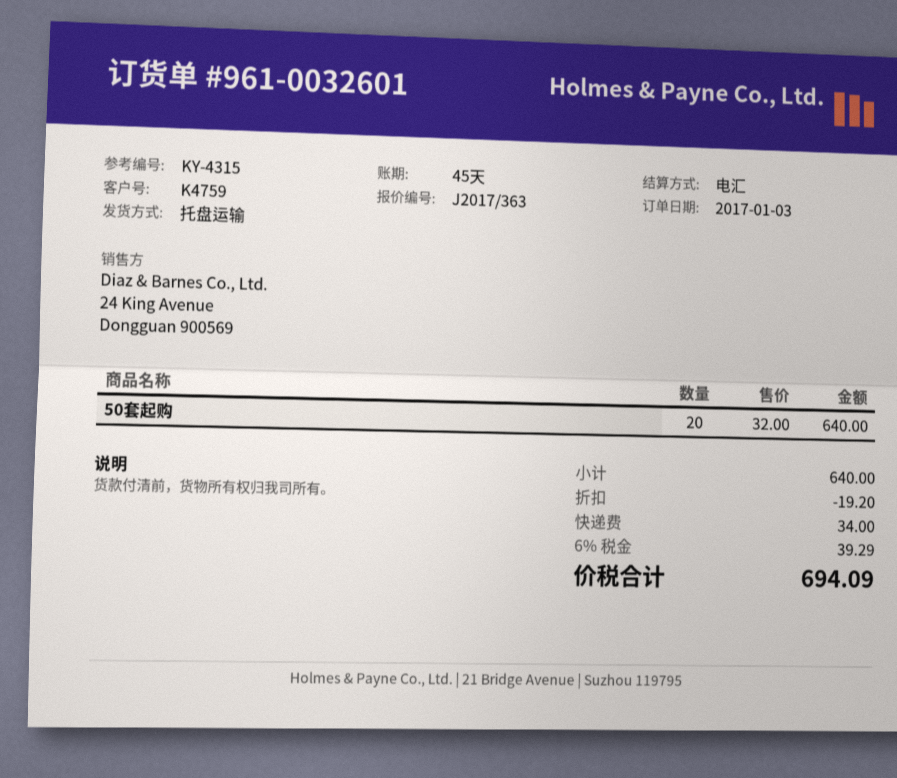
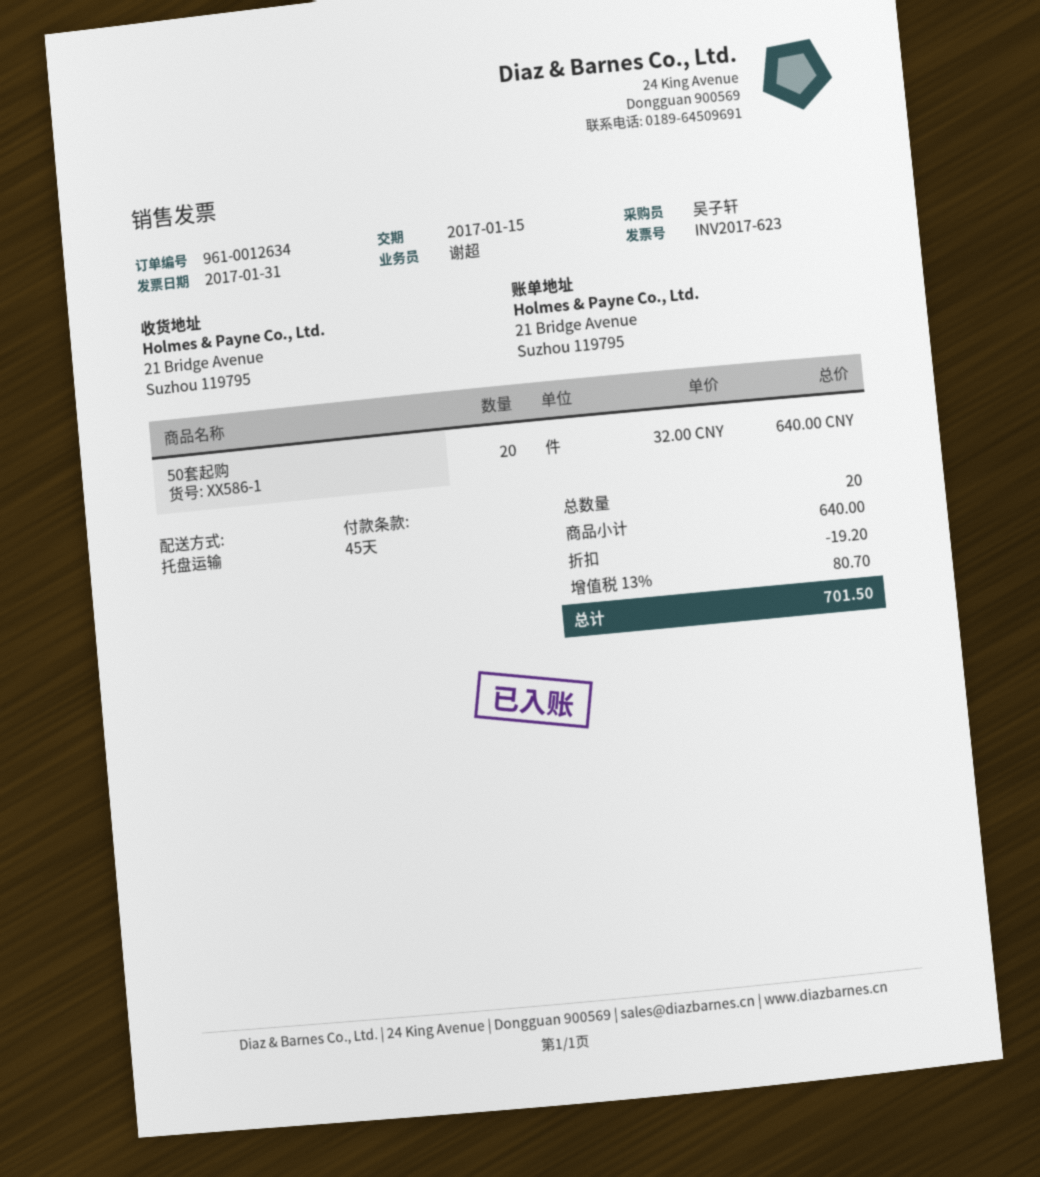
order number: 961-0032601 -> 961-0012634
shipping: 34.00 -> none
tax: 6% = 39.29 -> 13% = 80.70
total: 694.09 -> 701.50

